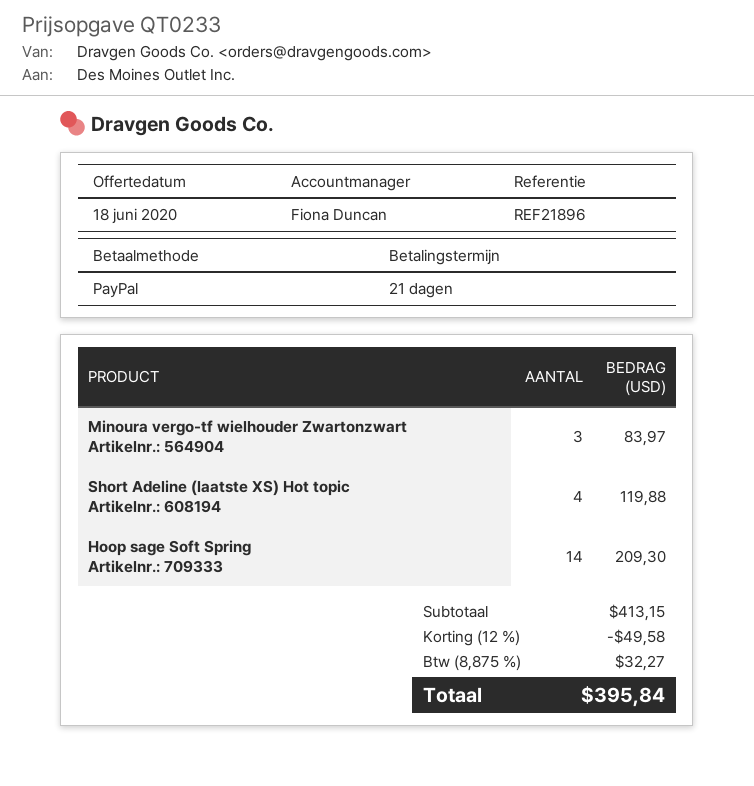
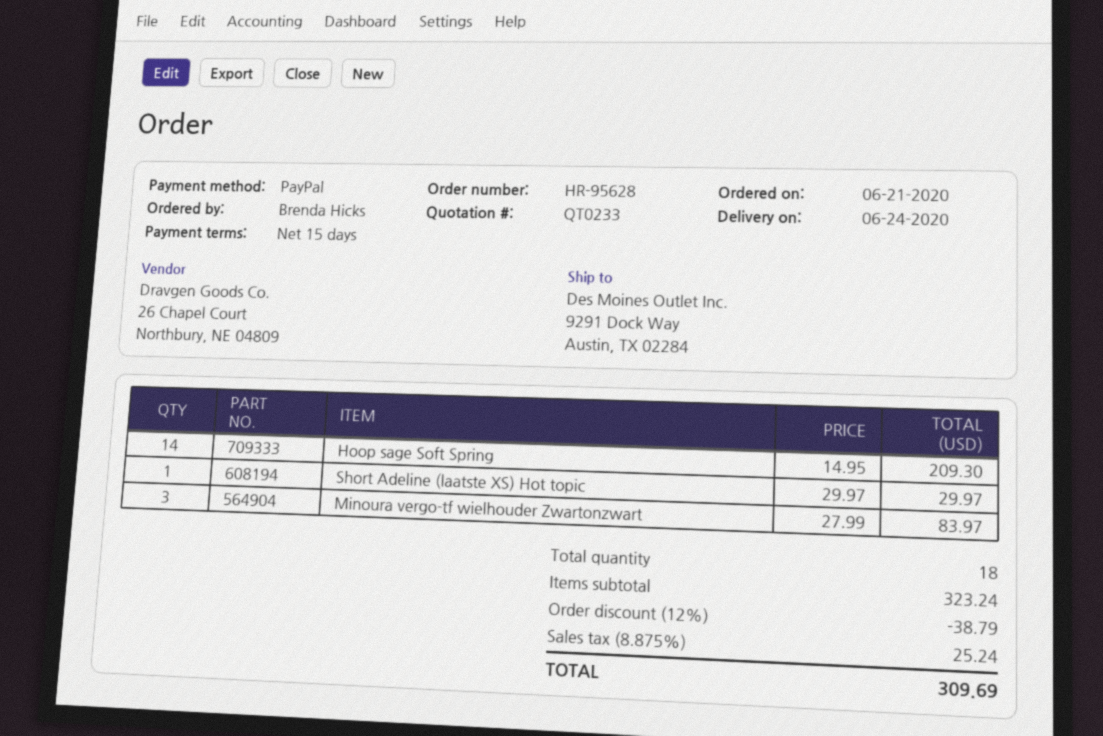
payment terms: 21 days -> 15 days
Short Adeline (laatste XS) Hot topic: 4 for 119.88 -> 1 for 29.97
subtotal: 413.15 -> 323.24
discount: 12% = 49.58 -> 12% = 38.79
tax: 8.875% = 32.27 -> 8.875% = 25.24
total: 395.84 -> 309.69

